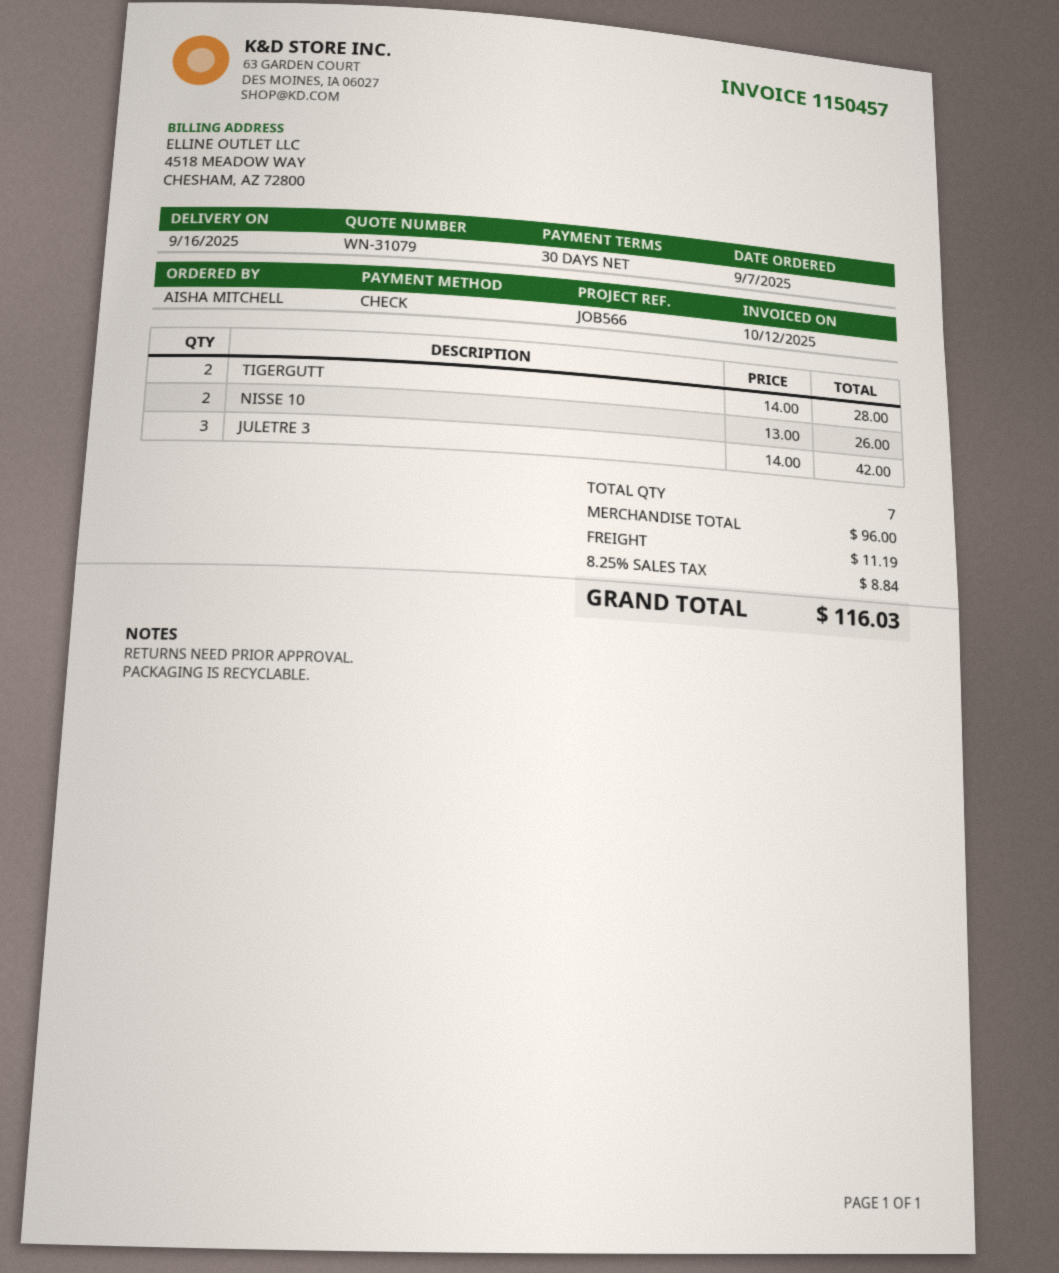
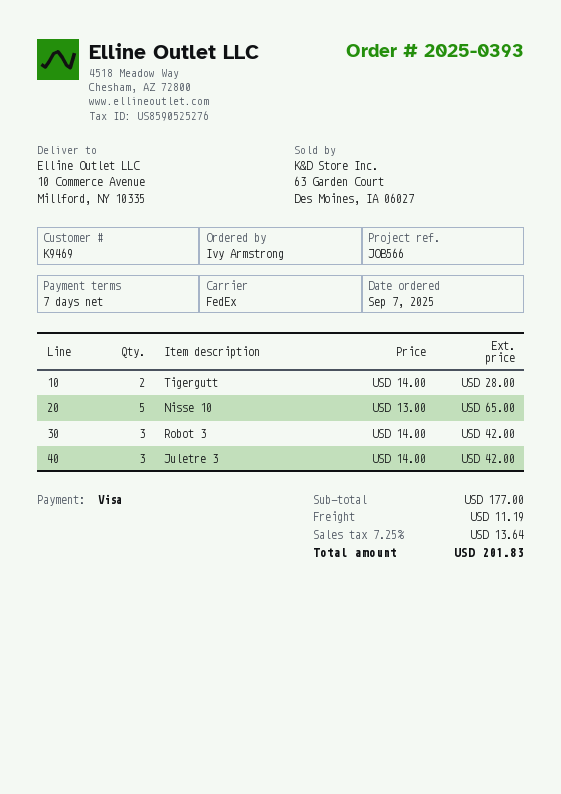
payment terms: 30 days -> 7 days
ordered by: AISHA MITCHELL -> Ivy Armstrong
payment method: cheque -> Visa
NISSE 10: 2 x 13.00 = 26.00 -> 5 x 13.00 = 65.00
Robot 3: none -> 3 x 14.00 = 42.00
subtotal: 96.00 -> 177.00
tax: 8.25% = 8.84 -> 7.25% = 13.64
total: 116.03 -> 201.83

